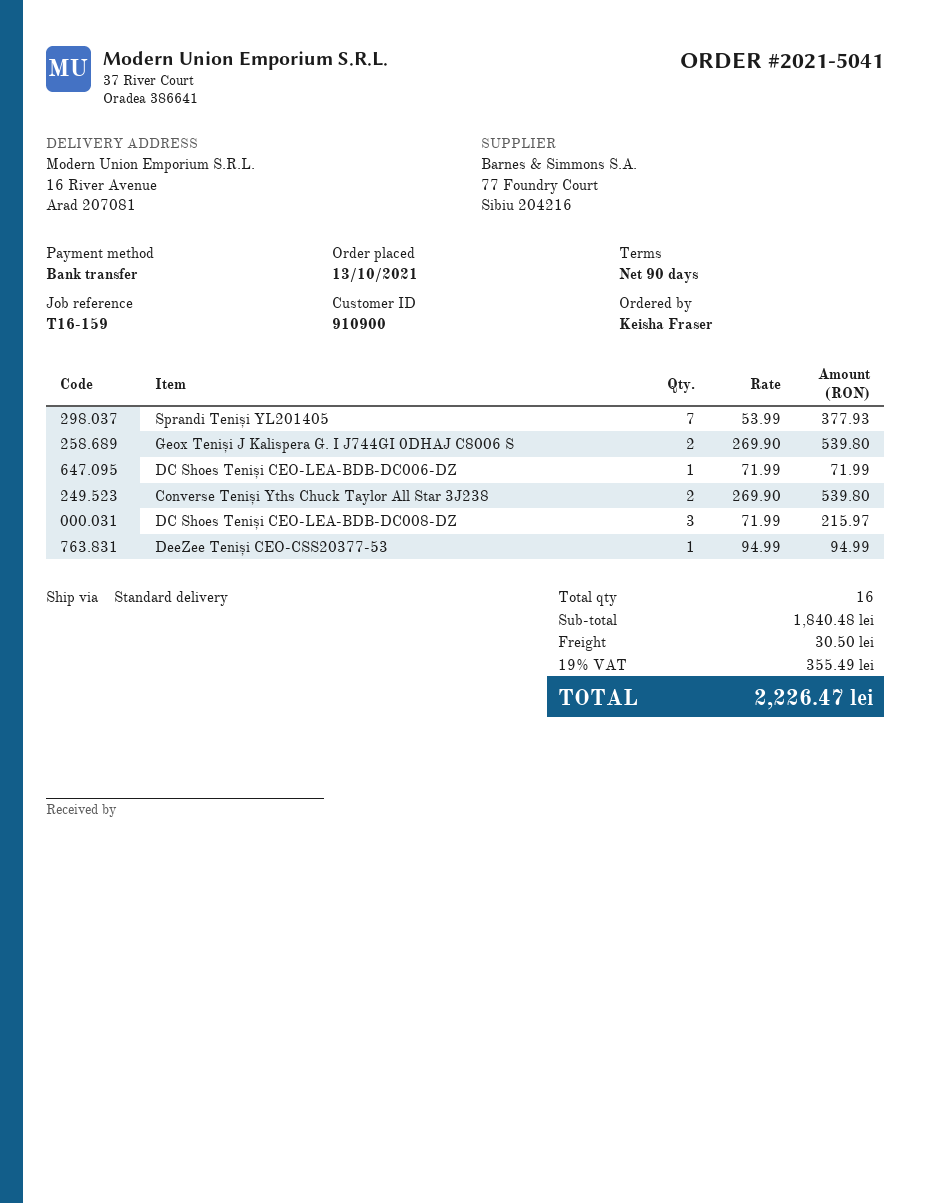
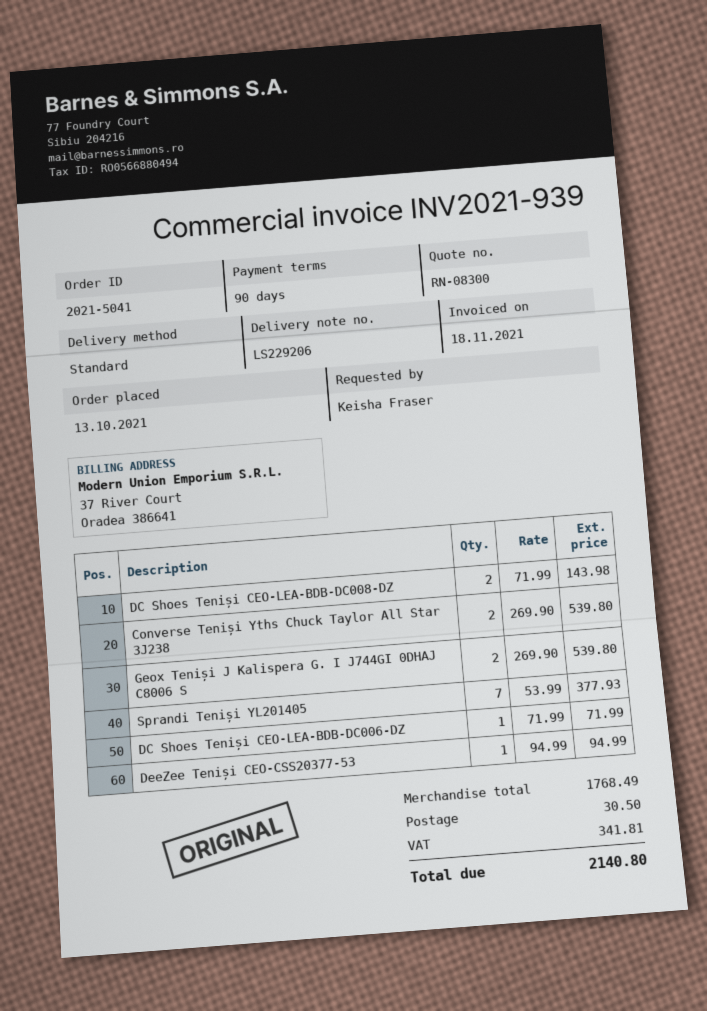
DC Shoes Teniși CEO-LEA-BDB-DC008-DZ: 3 x 71.99 = 215.97 -> 2 x 71.99 = 143.98
subtotal: 1840.48 -> 1768.49
tax: 355.49 -> 341.81
total: 2226.47 -> 2140.80

